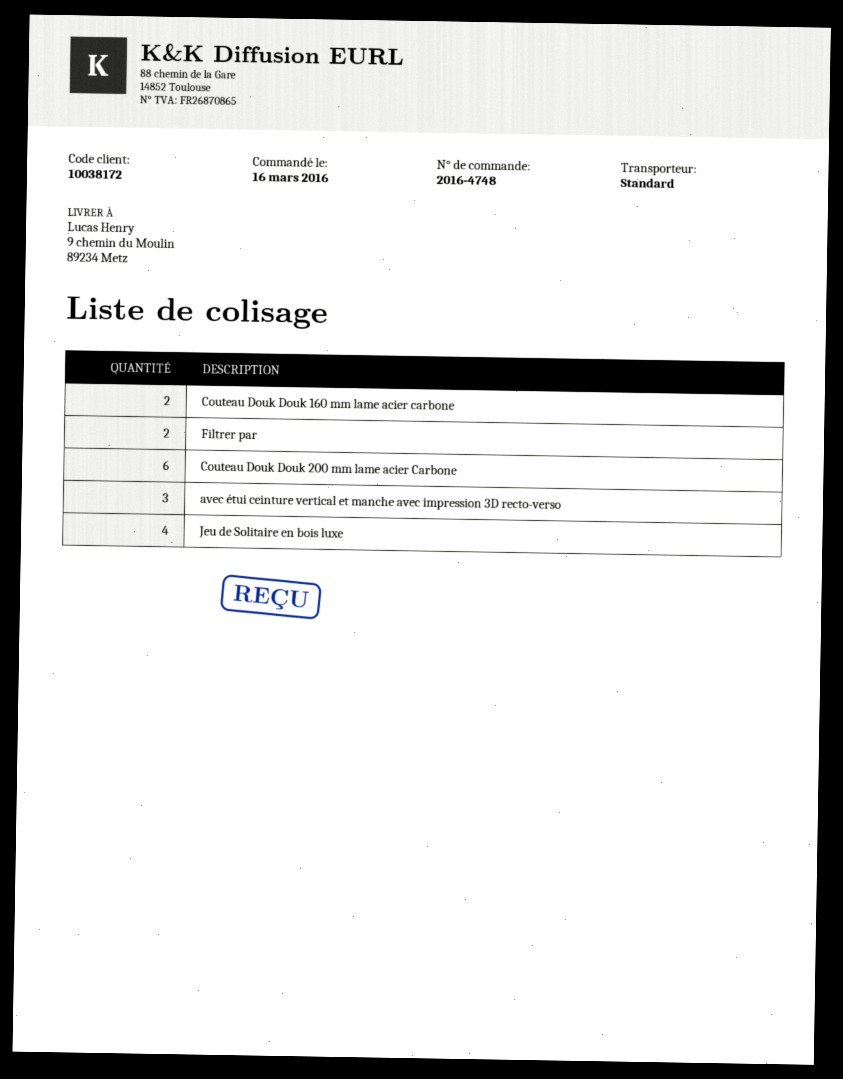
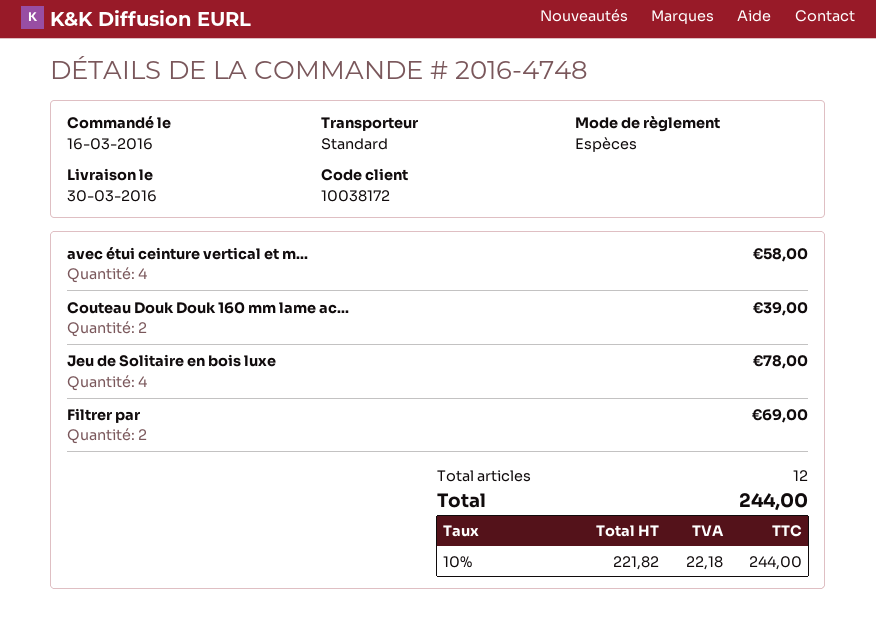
Couteau Douk Douk 200 mm lame acier Carbone: 6 -> none
avec étui ceinture vertical et manche avec impression 3D recto-verso: 3 -> 4

